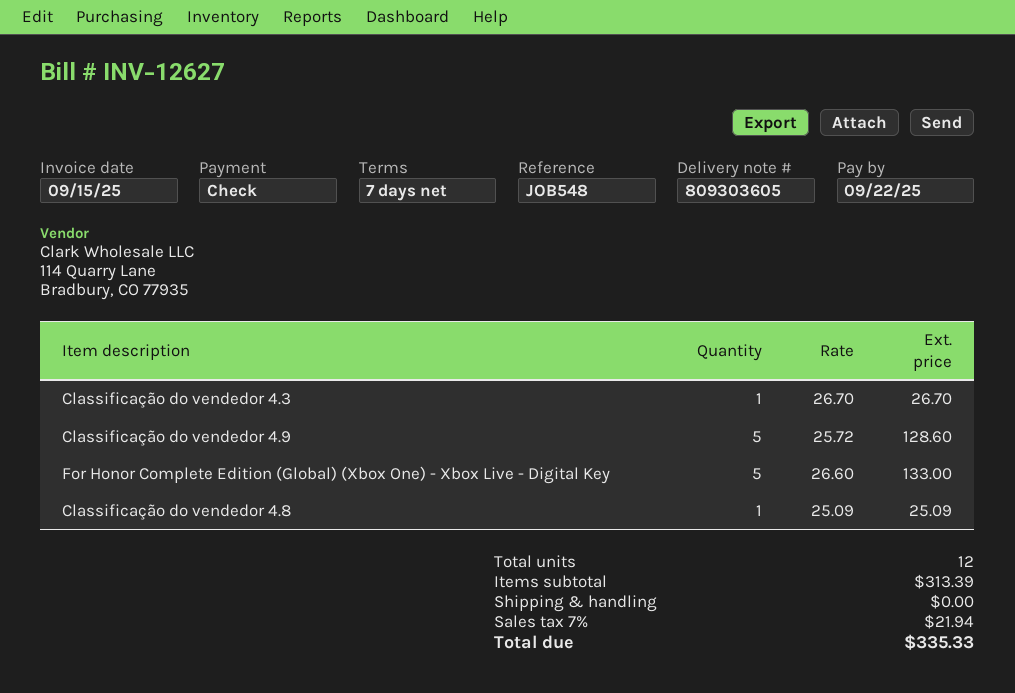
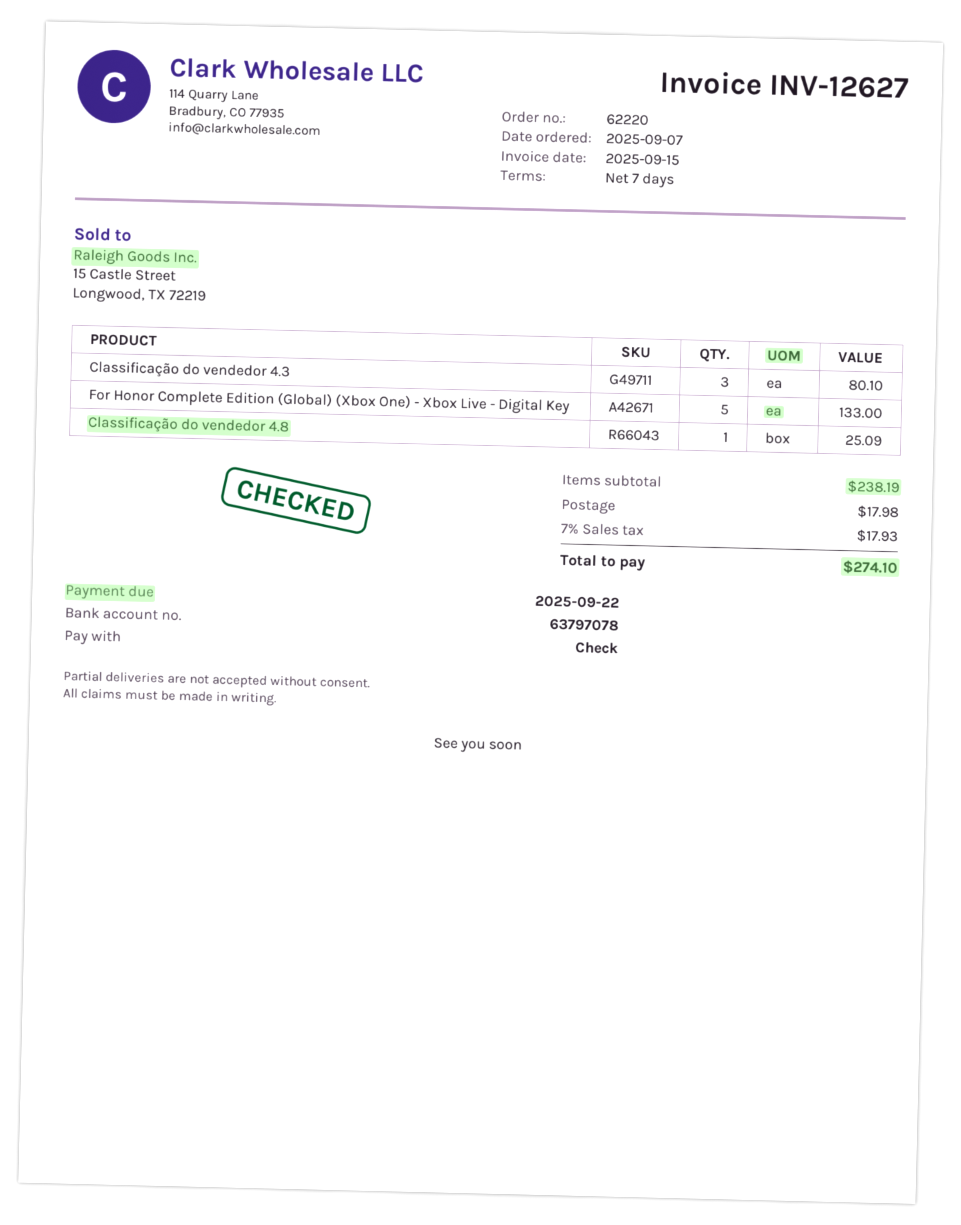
Classificação do vendedor 4.3: 1 for 26.70 -> 3 for 80.10
Classificação do vendedor 4.9: 5 for 128.60 -> none
subtotal: 313.39 -> 238.19
shipping: 0.00 -> 17.98
tax: 7% = 21.94 -> 7% = 17.93
total: 335.33 -> 274.10

